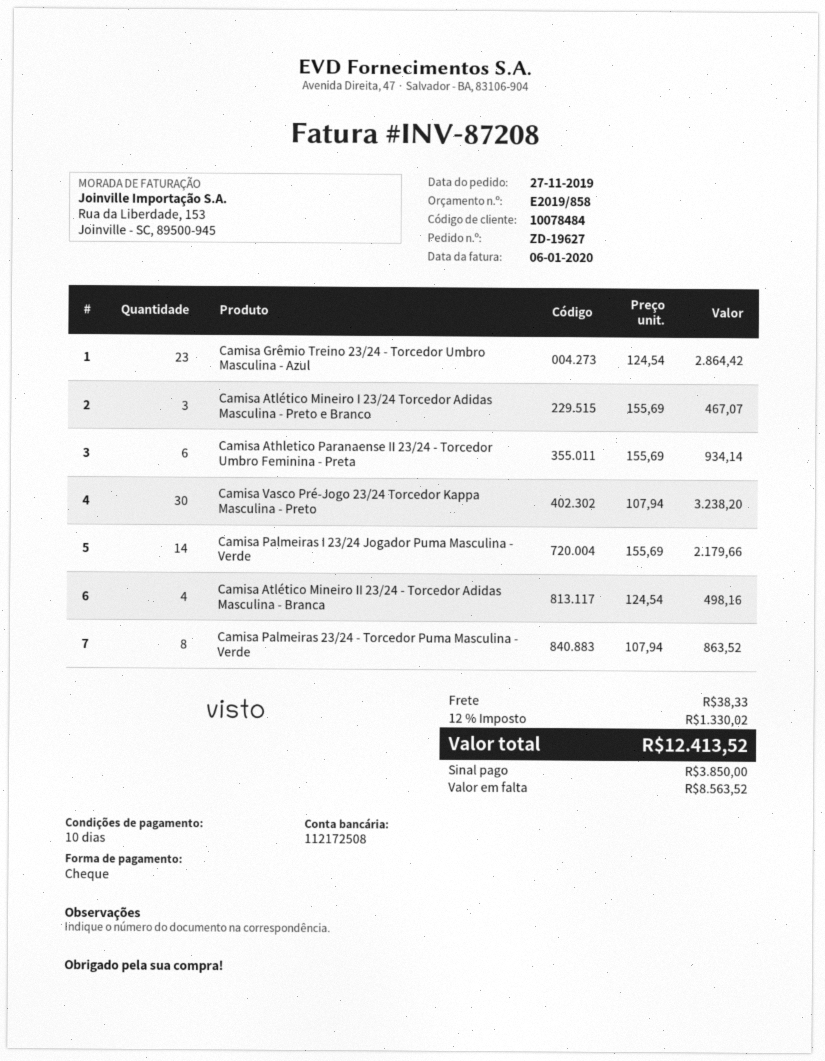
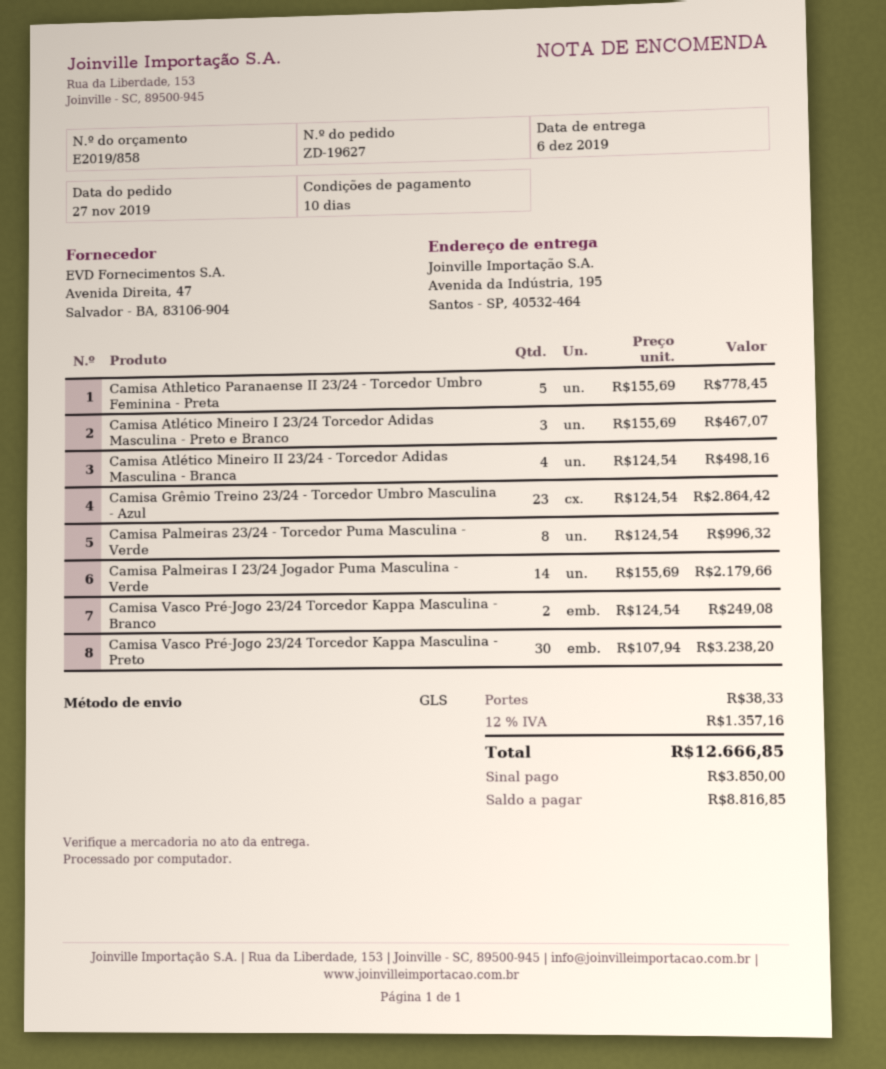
Camisa Athletico Paranaense II 23/24 - Torcedor Umbro Feminina - Preta: 6 x 155.69 = 934.14 -> 5 x 155.69 = 778.45
Camisa Palmeiras 23/24 - Torcedor Puma Masculina - Verde: 8 x 107.94 = 863.52 -> 8 x 124.54 = 996.32
Camisa Vasco Pré-Jogo 23/24 Torcedor Kappa Masculina - Branco: none -> 2 x 124.54 = 249.08
tax: 12% = 1330.02 -> 12% = 1357.16
total: 12413.52 -> 12666.85
balance: 8563.52 -> 8816.85

